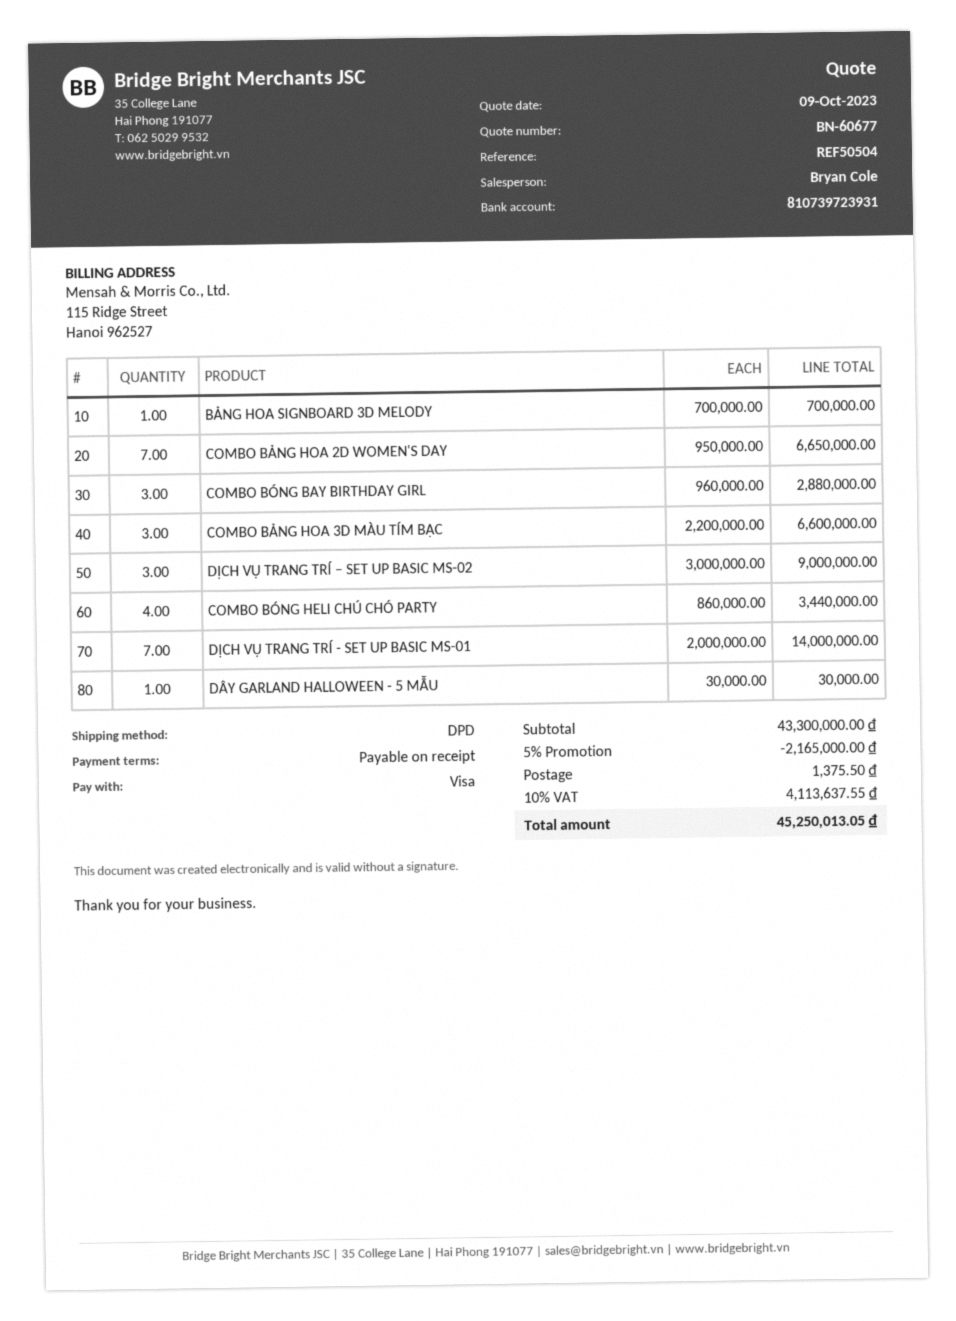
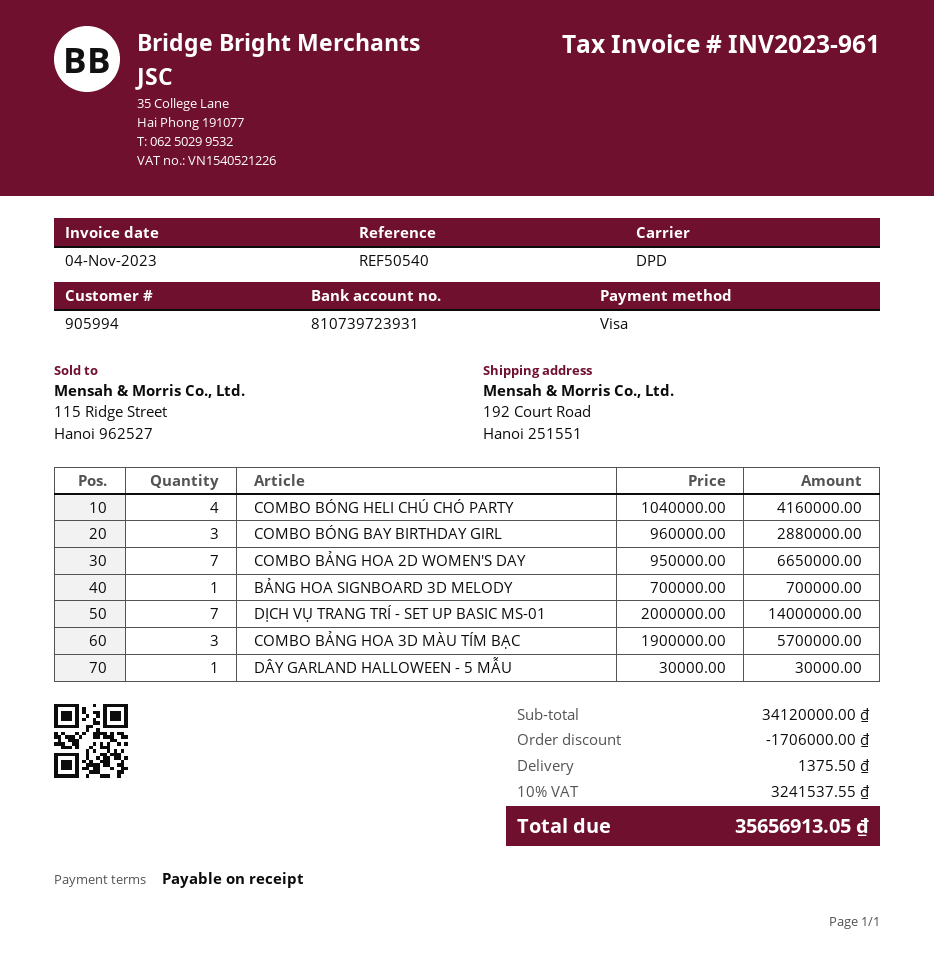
reference: REF50504 -> REF50540
COMBO BẢNG HOA 3D MÀU TÍM BẠC: 3 x 2200000.00 = 6600000.00 -> 3 x 1900000.00 = 5700000.00
DỊCH VỤ TRANG TRÍ – SET UP BASIC MS-02: 3 x 3000000.00 = 9000000.00 -> none
COMBO BÓNG HELI CHÚ CHÓ PARTY: 4 x 860000.00 = 3440000.00 -> 4 x 1040000.00 = 4160000.00
subtotal: 43300000.00 -> 34120000.00
discount: 2165000.00 -> 1706000.00
tax: 10% = 4113637.55 -> 10% = 3241537.55
total: 45250013.05 -> 35656913.05

